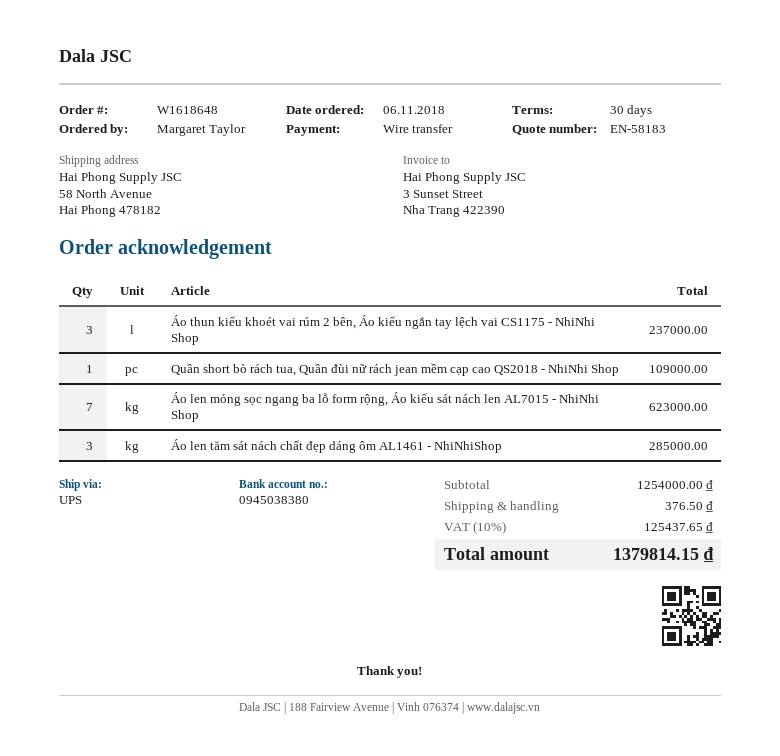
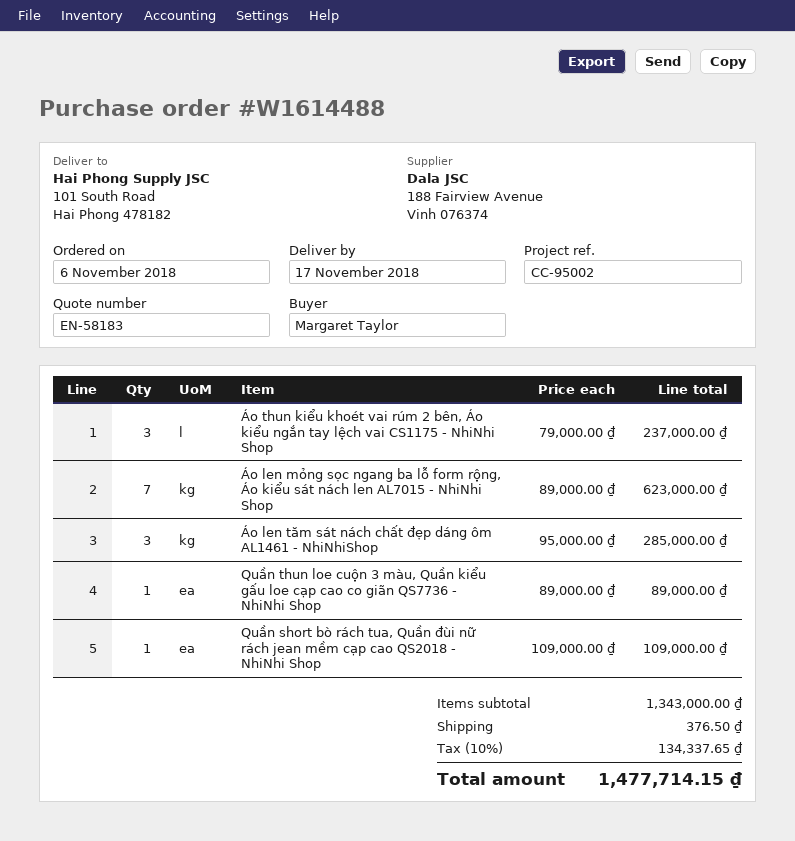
order number: W1618648 -> W1614488
ship to: 58 North Avenue, Hai Phong 478182 -> 101 South Road, Hai Phong 478182
Quần thun loe cuộn 3 màu, Quần kiểu gấu loe cạp cao co giãn QS7736 - NhiNhi Shop: none -> 1 for 89000.00
subtotal: 1254000.00 -> 1343000.00
tax: 10% = 125437.65 -> 10% = 134337.65
total: 1379814.15 -> 1477714.15

